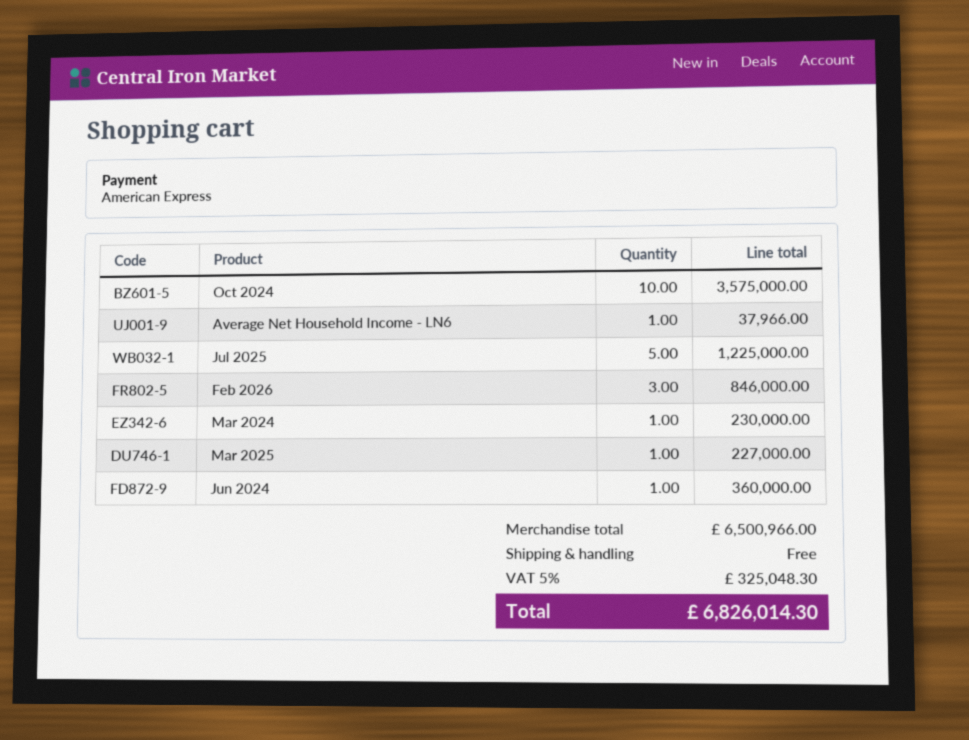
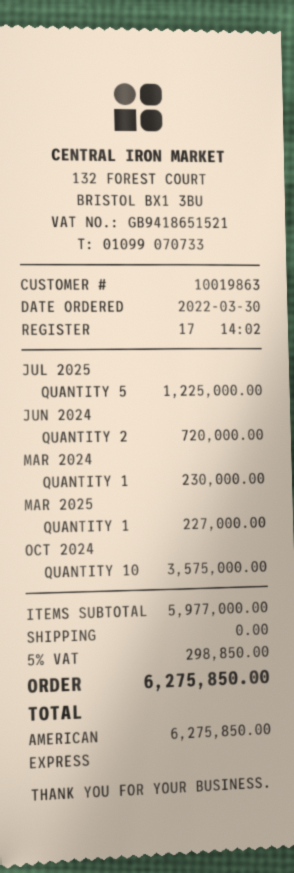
Average Net Household Income - LN6: 1 for 37966.00 -> none
Feb 2026: 3 for 846000.00 -> none
Jun 2024: 1 for 360000.00 -> 2 for 720000.00
subtotal: 6500966.00 -> 5977000.00
tax: 5% = 325048.30 -> 5% = 298850.00
total: 6826014.30 -> 6275850.00

